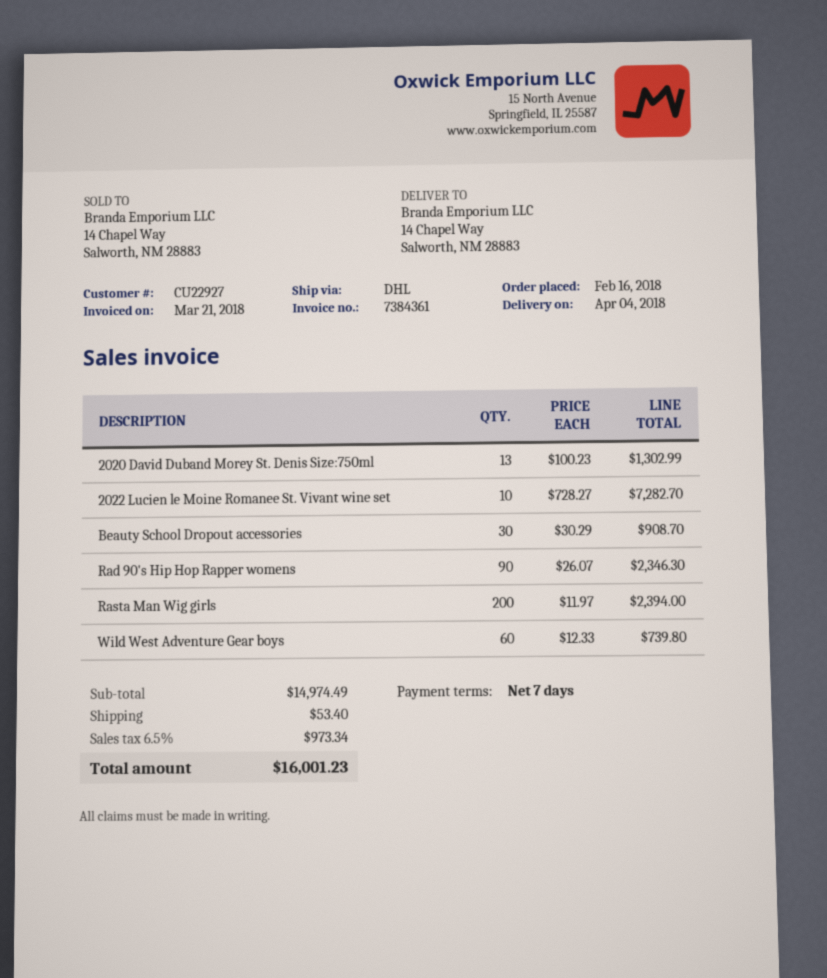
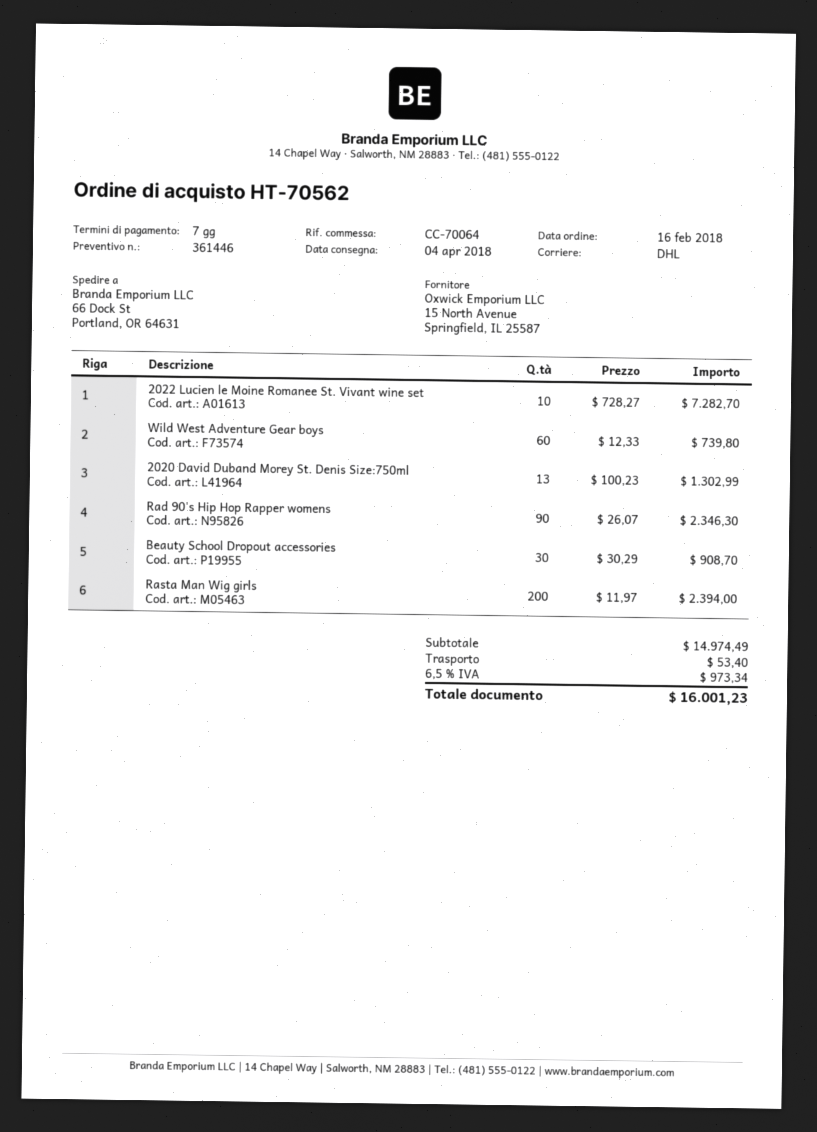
ship to: 14 Chapel Way, Salworth, NM 28883 -> 66 Dock St, Portland, OR 64631

